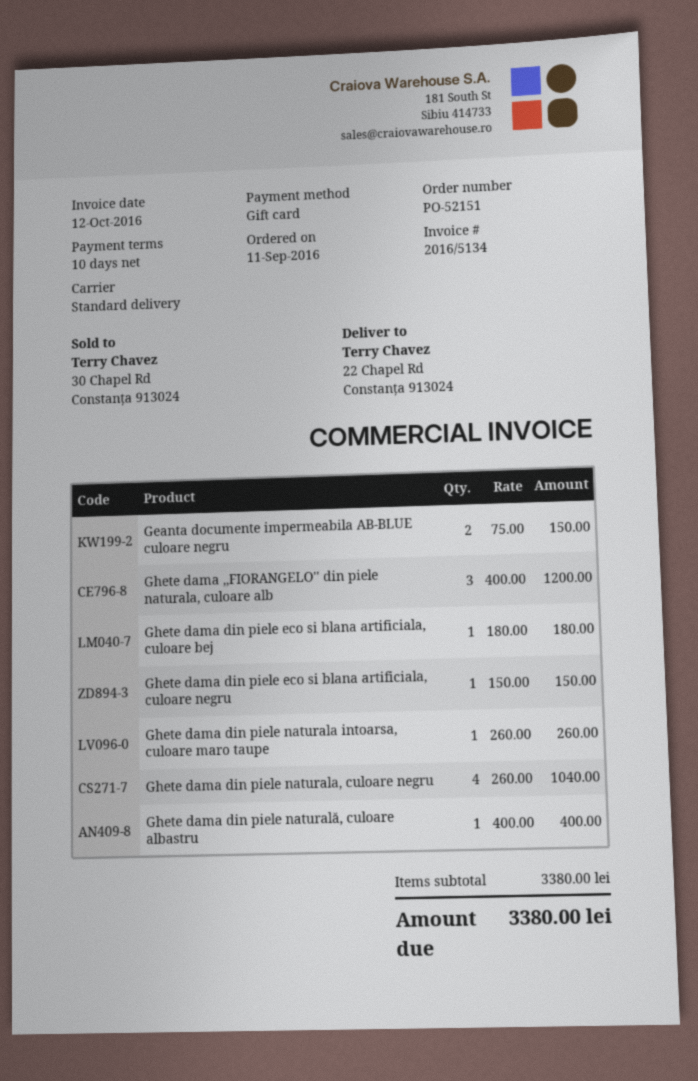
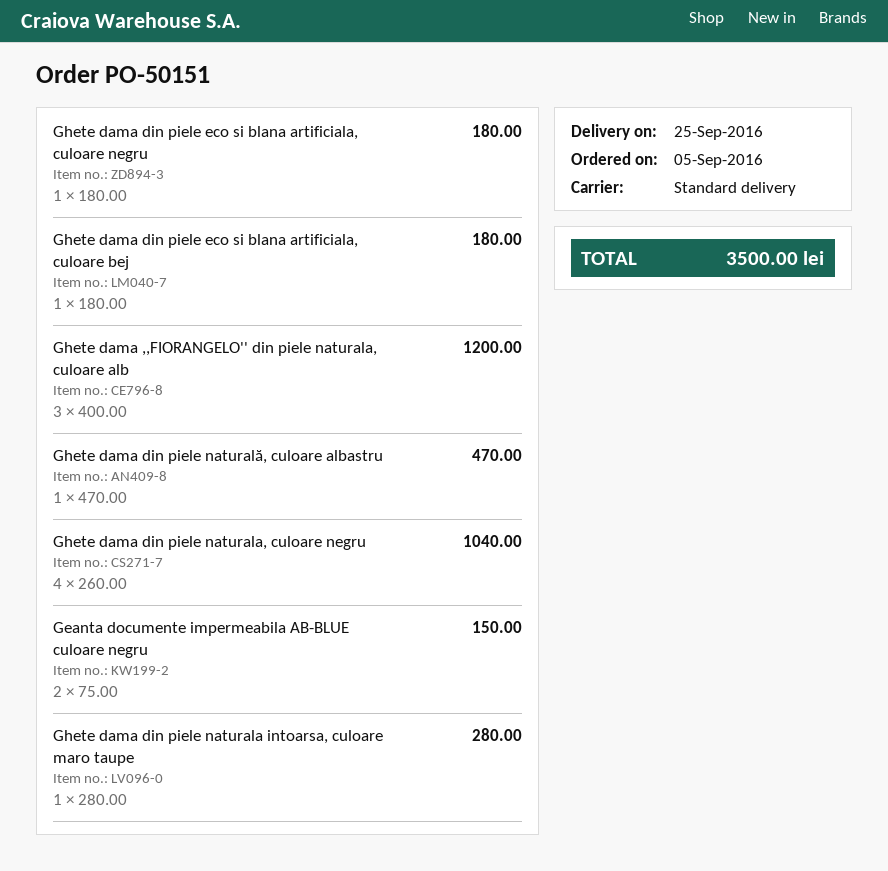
order number: PO-52151 -> PO-50151
order date: 2016-09-11 -> 2016-09-05
Ghete dama din piele eco si blana artificiala, culoare negru: 1 x 150.00 = 150.00 -> 1 x 180.00 = 180.00
Ghete dama din piele naturala intoarsa, culoare maro taupe: 1 x 260.00 = 260.00 -> 1 x 280.00 = 280.00
Ghete dama din piele naturală, culoare albastru: 1 x 400.00 = 400.00 -> 1 x 470.00 = 470.00
total: 3380.00 -> 3500.00

